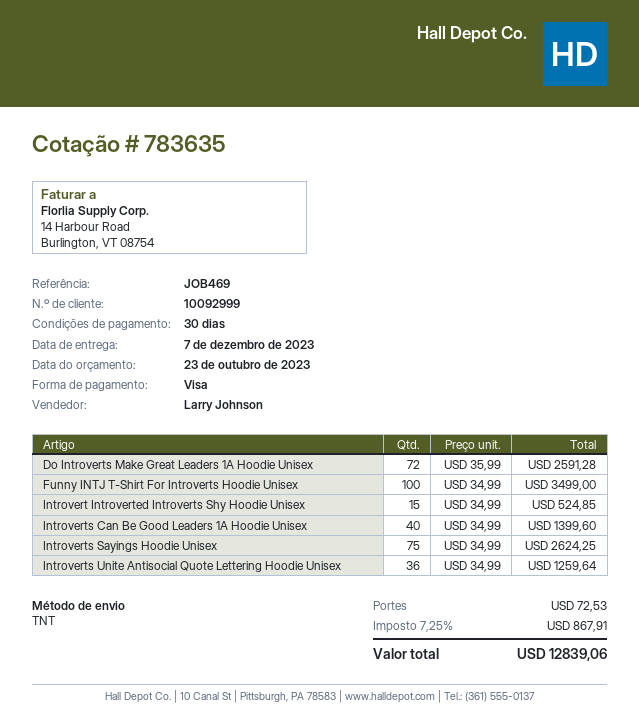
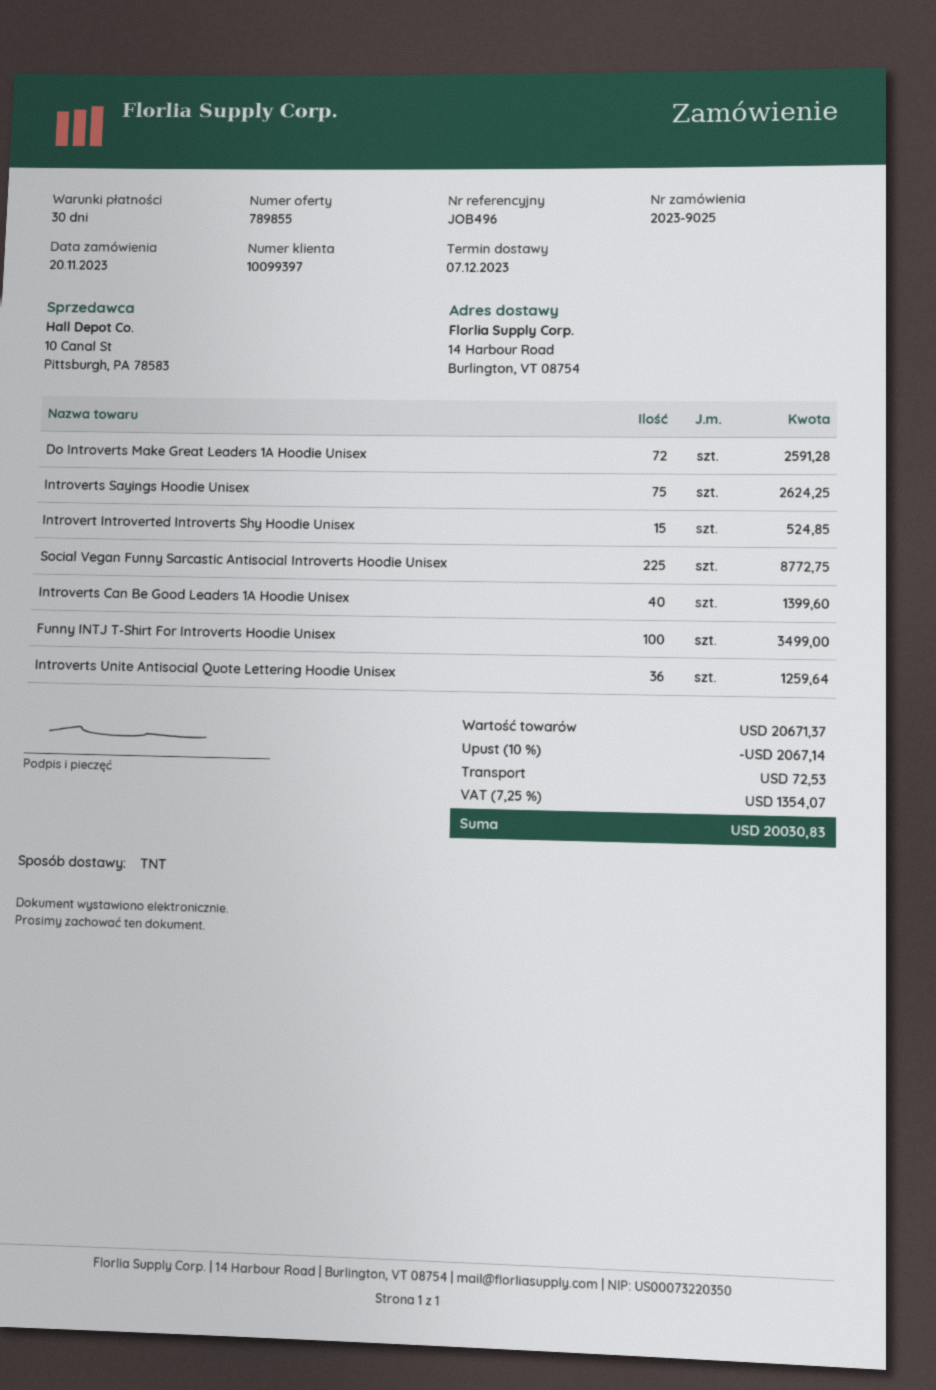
quote number: 783635 -> 789855
customer number: 10092999 -> 10099397
reference: JOB469 -> JOB496
Social Vegan Funny Sarcastic Antisocial Introverts Hoodie Unisex: none -> 225 for 8772.75
discount: none -> 10% = 2067.14
tax: 7.25% = 867.91 -> 7.25% = 1354.07
total: 12839.06 -> 20030.83

